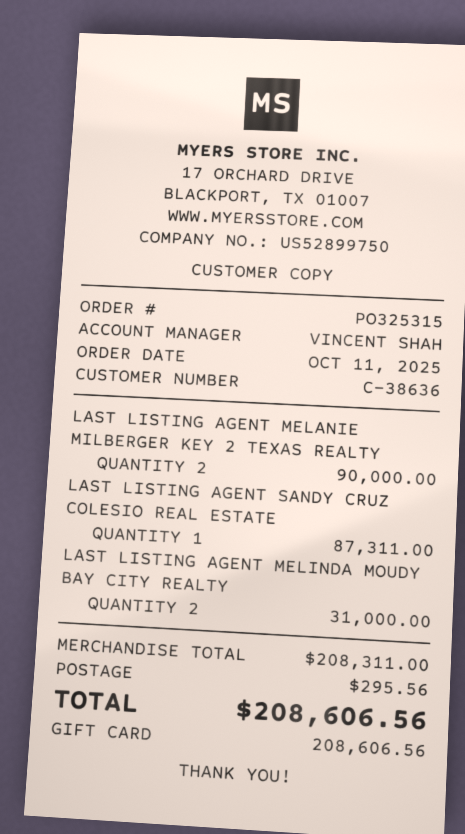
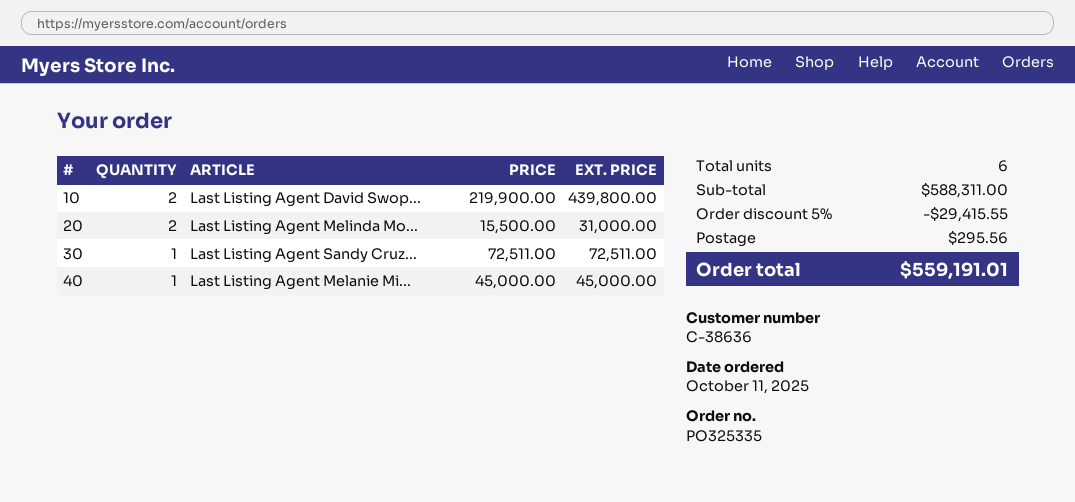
order number: PO325315 -> PO325335
LAST LISTING AGENT MELANIE MILBERGER KEY 2 TEXAS REALTY: 2 for 90000.00 -> 1 for 45000.00
LAST LISTING AGENT SANDY CRUZ COLESIO REAL ESTATE: 1 for 87311.00 -> 1 for 72511.00
Last Listing Agent David Swop...: none -> 2 for 439800.00
subtotal: 208311.00 -> 588311.00
discount: none -> 5% = 29415.55
total: 208606.56 -> 559191.01

